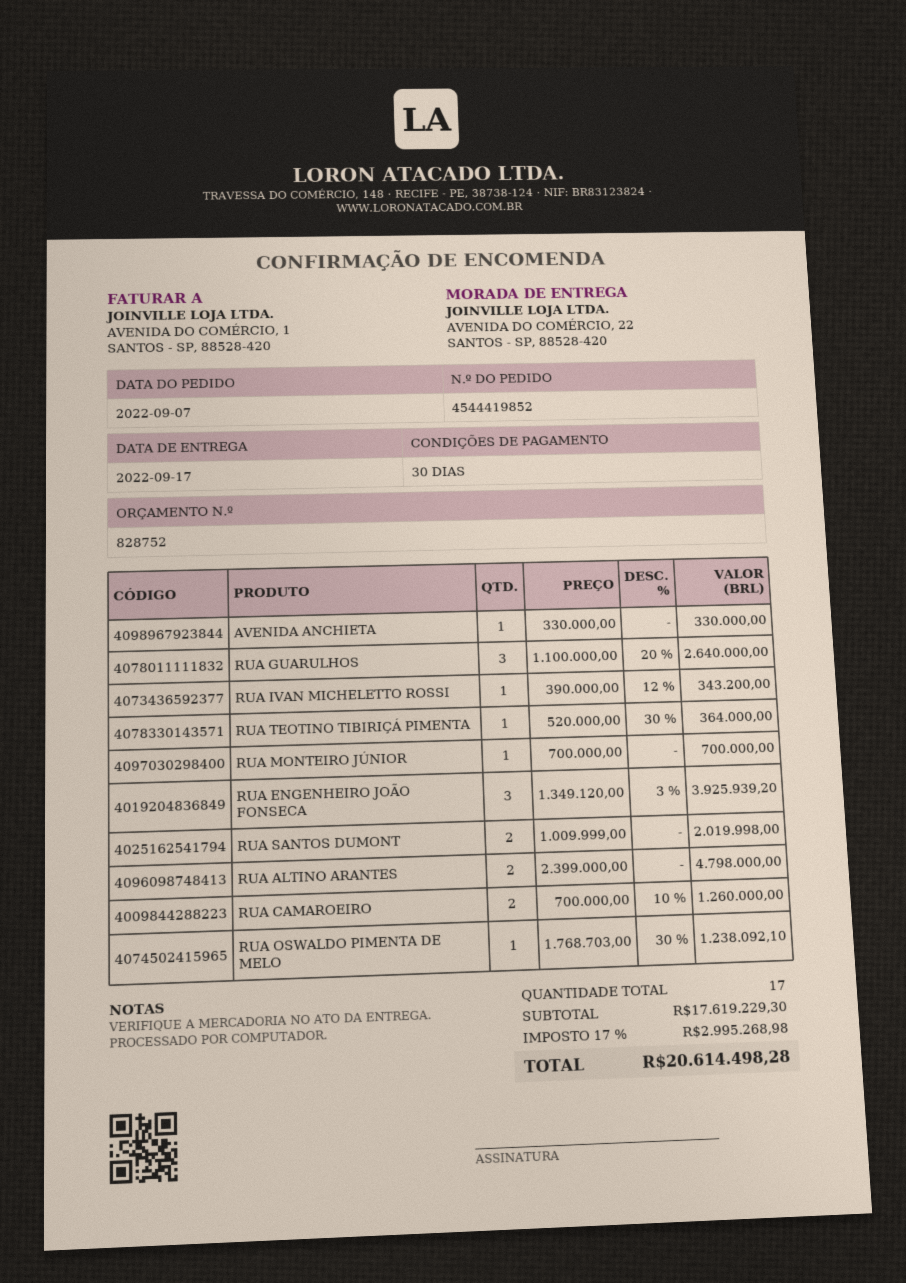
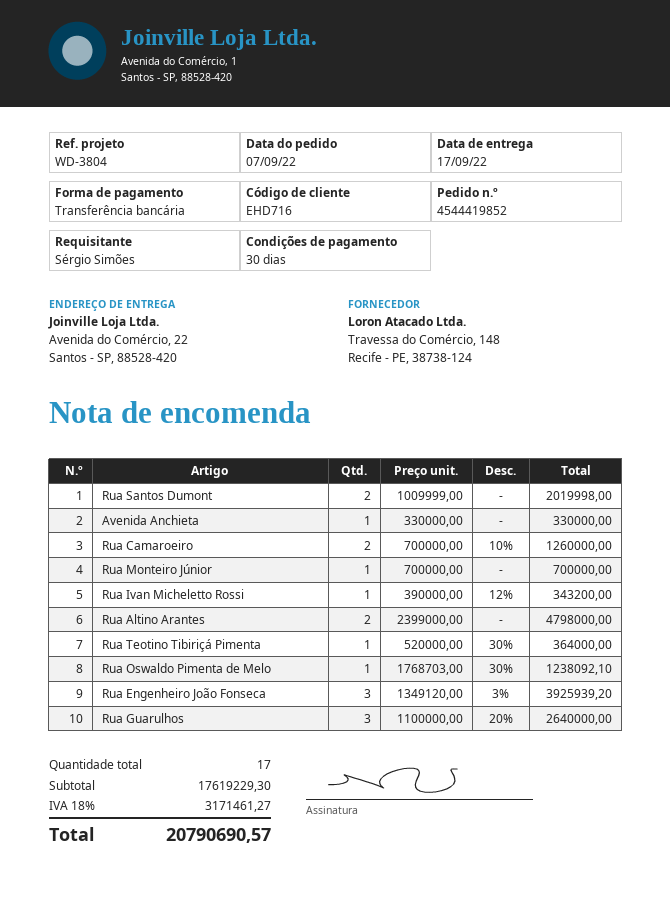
tax: 17% = 2995268.98 -> 18% = 3171461.27
total: 20614498.28 -> 20790690.57

